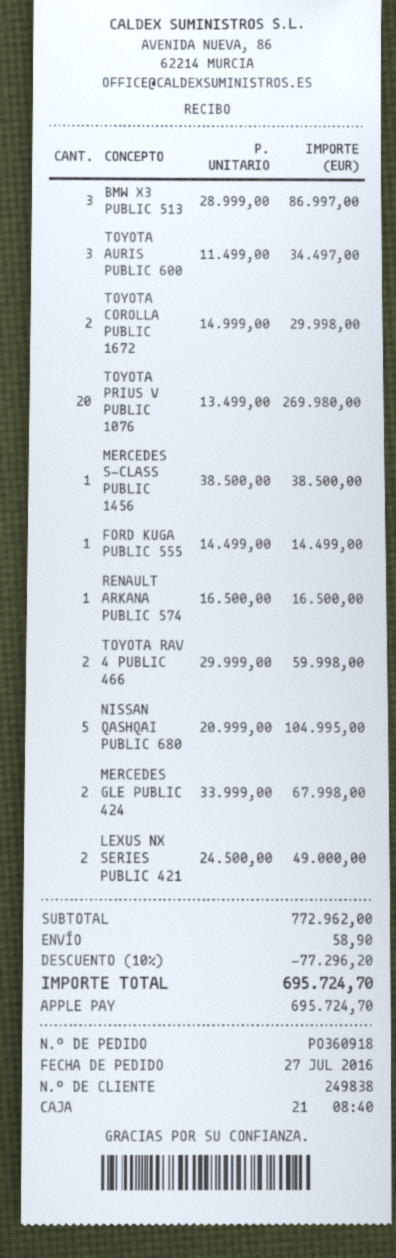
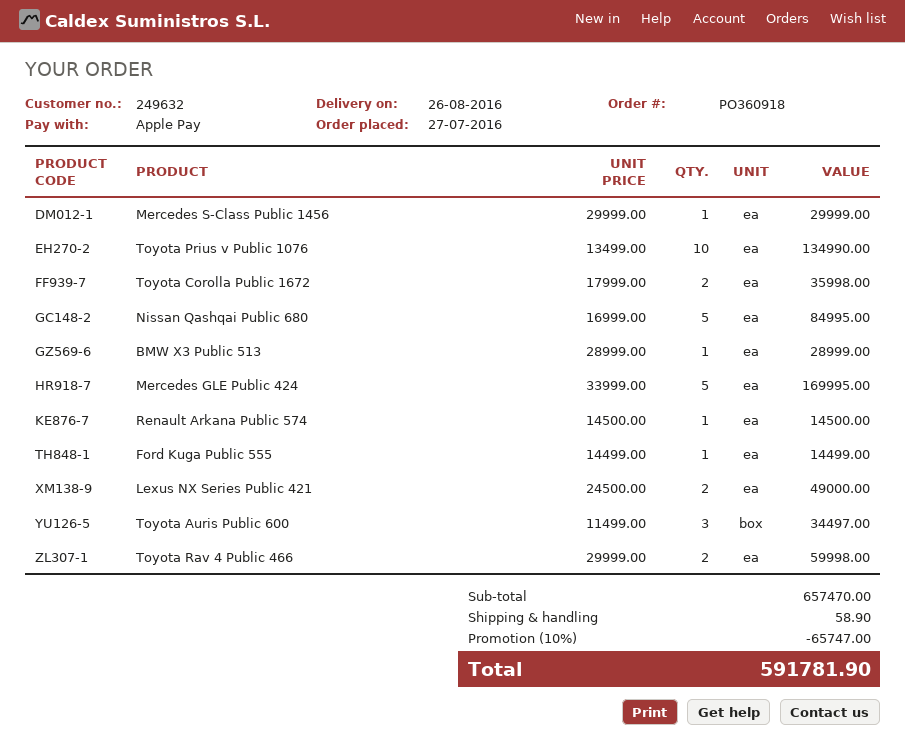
customer number: 249838 -> 249632
BMW X3 PUBLIC 513: 3 x 28999.00 = 86997.00 -> 1 x 28999.00 = 28999.00
TOYOTA COROLLA PUBLIC 1672: 2 x 14999.00 = 29998.00 -> 2 x 17999.00 = 35998.00
TOYOTA PRIUS V PUBLIC 1076: 20 x 13499.00 = 269980.00 -> 10 x 13499.00 = 134990.00
MERCEDES S-CLASS PUBLIC 1456: 1 x 38500.00 = 38500.00 -> 1 x 29999.00 = 29999.00
RENAULT ARKANA PUBLIC 574: 1 x 16500.00 = 16500.00 -> 1 x 14500.00 = 14500.00
NISSAN QASHQAI PUBLIC 680: 5 x 20999.00 = 104995.00 -> 5 x 16999.00 = 84995.00
MERCEDES GLE PUBLIC 424: 2 x 33999.00 = 67998.00 -> 5 x 33999.00 = 169995.00
subtotal: 772962.00 -> 657470.00
discount: 10% = 77296.20 -> 10% = 65747.00
total: 695724.70 -> 591781.90

